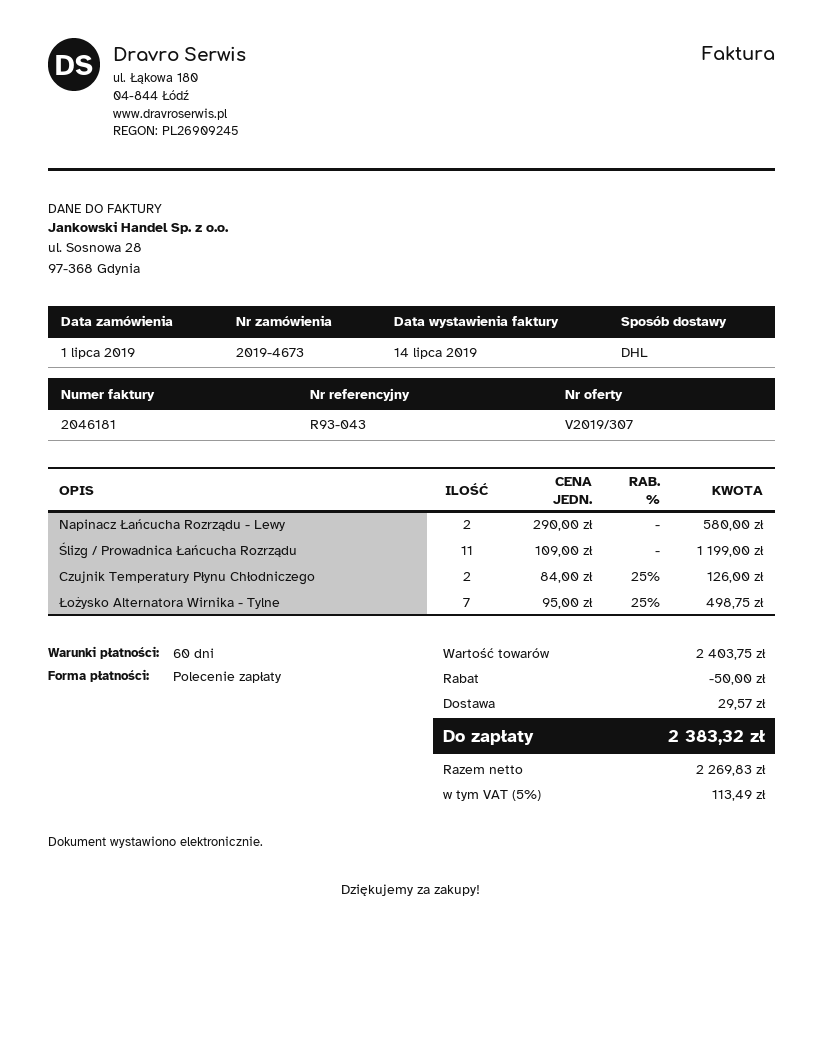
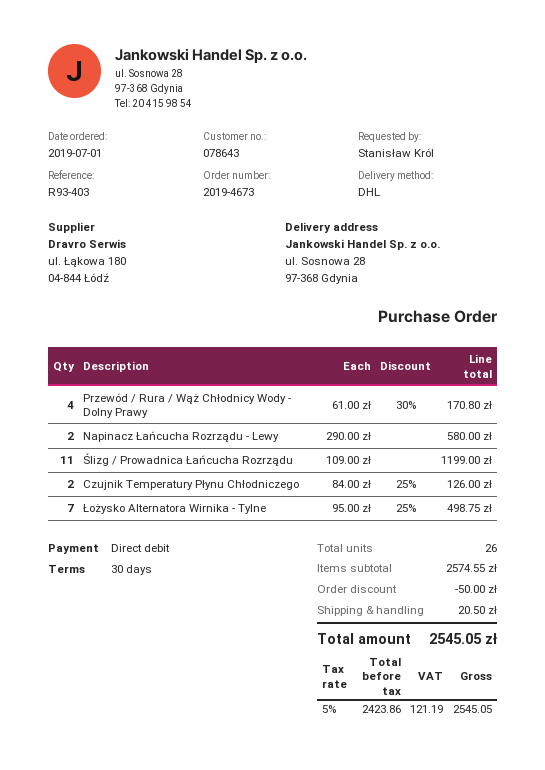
payment terms: 60 days -> 30 days
reference: R93-043 -> R93-403
Przewód / Rura / Wąż Chłodnicy Wody - Dolny Prawy: none -> 4 x 61.00 - 30% = 170.80
subtotal: 2403.75 -> 2574.55
shipping: 29.57 -> 20.50
net: 2269.83 -> 2423.86
tax: 5% = 113.49 -> 5% = 121.19
total: 2383.32 -> 2545.05

